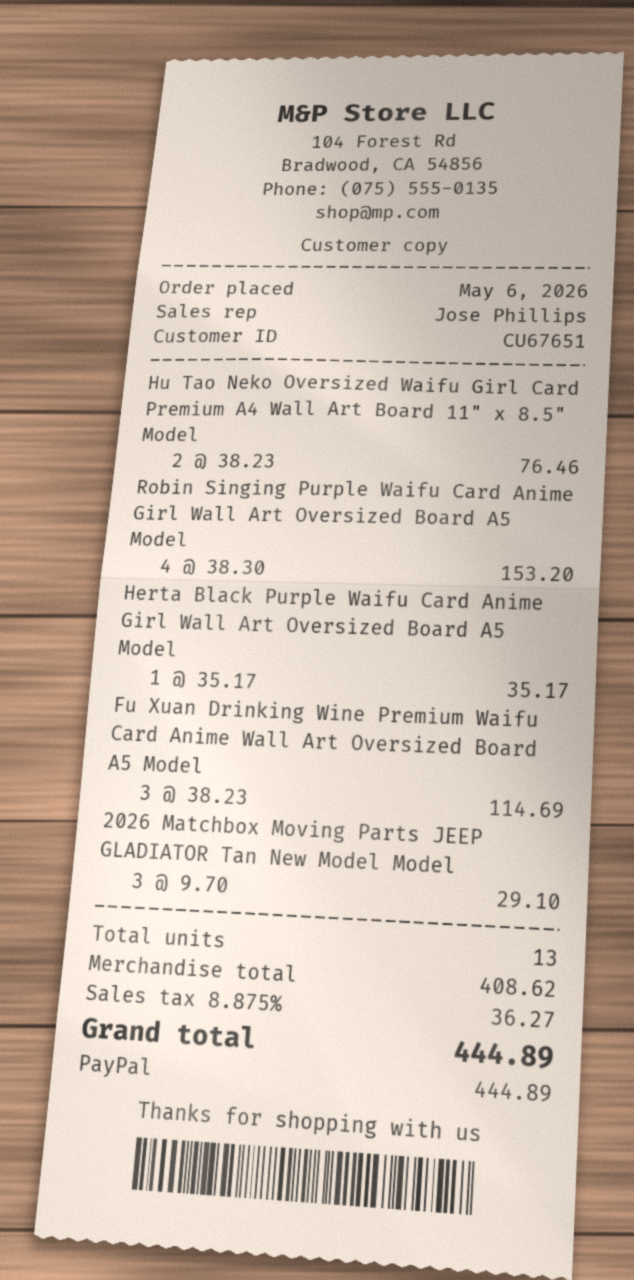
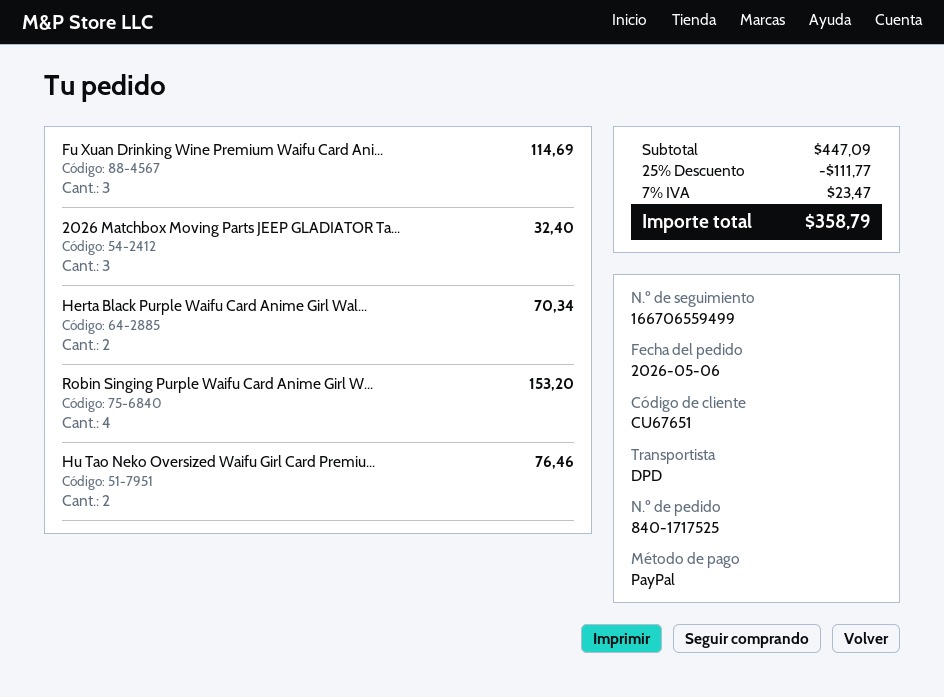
Herta Black Purple Waifu Card Anime Girl Wall Art Oversized Board A5 Model: 1 for 35.17 -> 2 for 70.34
2026 Matchbox Moving Parts JEEP GLADIATOR Tan New Model Model: 3 for 29.10 -> 3 for 32.40
subtotal: 408.62 -> 447.09
discount: none -> 25% = 111.77
tax: 8.875% = 36.27 -> 7% = 23.47
total: 444.89 -> 358.79

